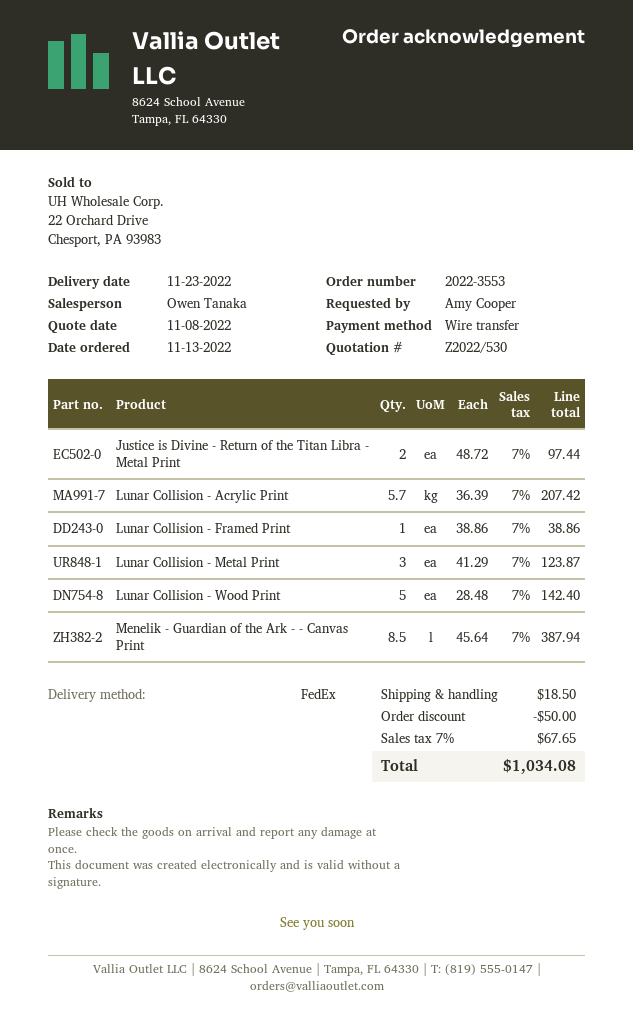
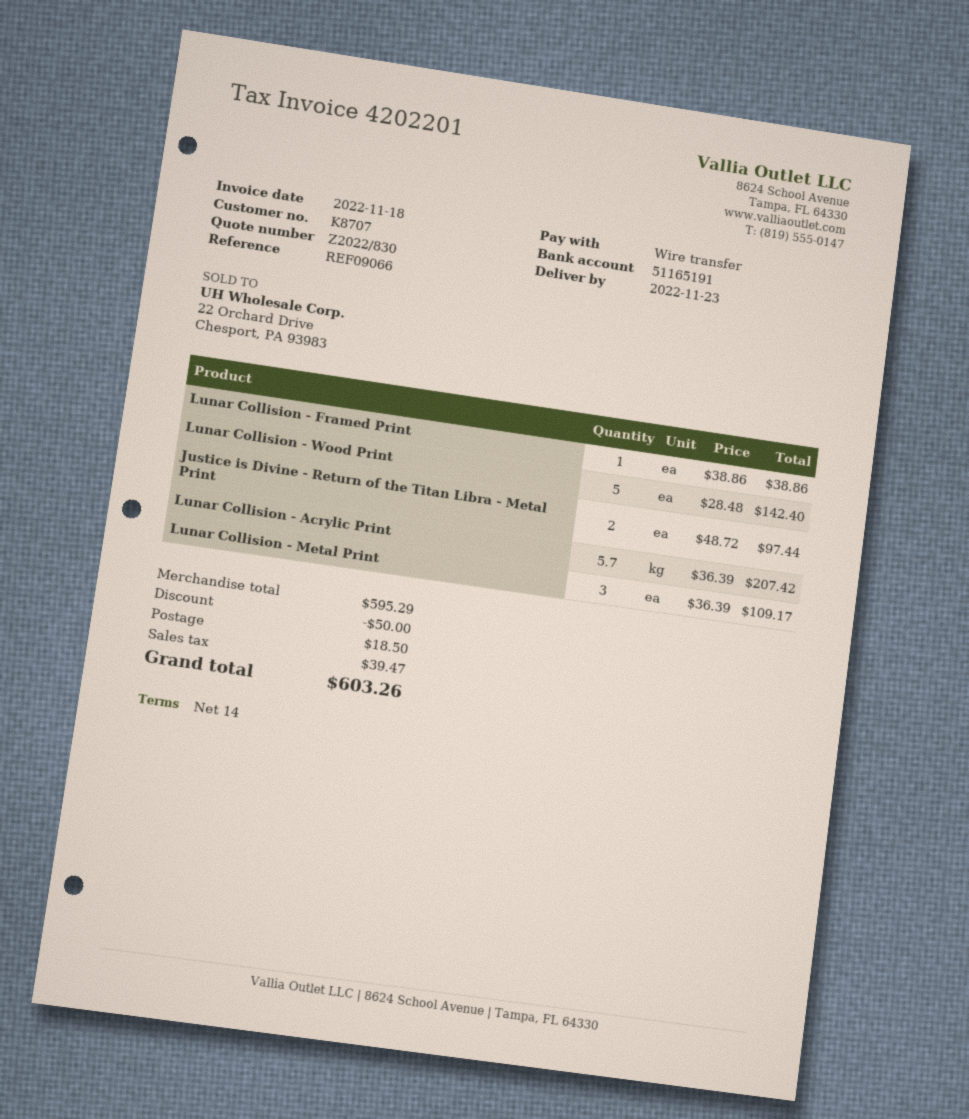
quote number: Z2022/530 -> Z2022/830
Lunar Collision - Metal Print: 3 x 41.29 = 123.87 -> 3 x 36.39 = 109.17
Menelik - Guardian of the Ark - - Canvas Print: 8.5 x 45.64 = 387.94 -> none
tax: 67.65 -> 39.47
total: 1034.08 -> 603.26

